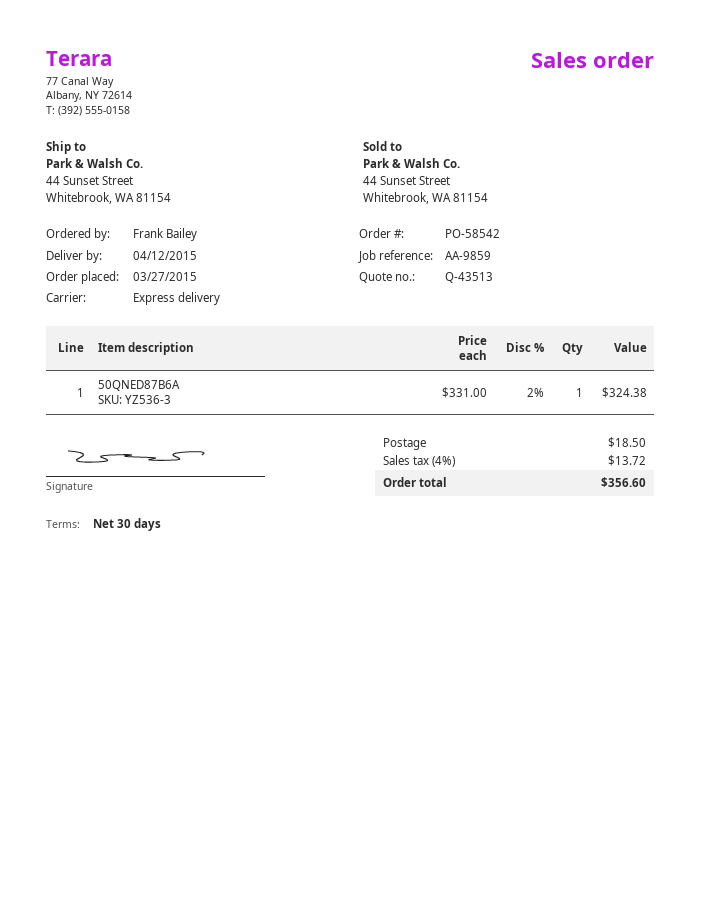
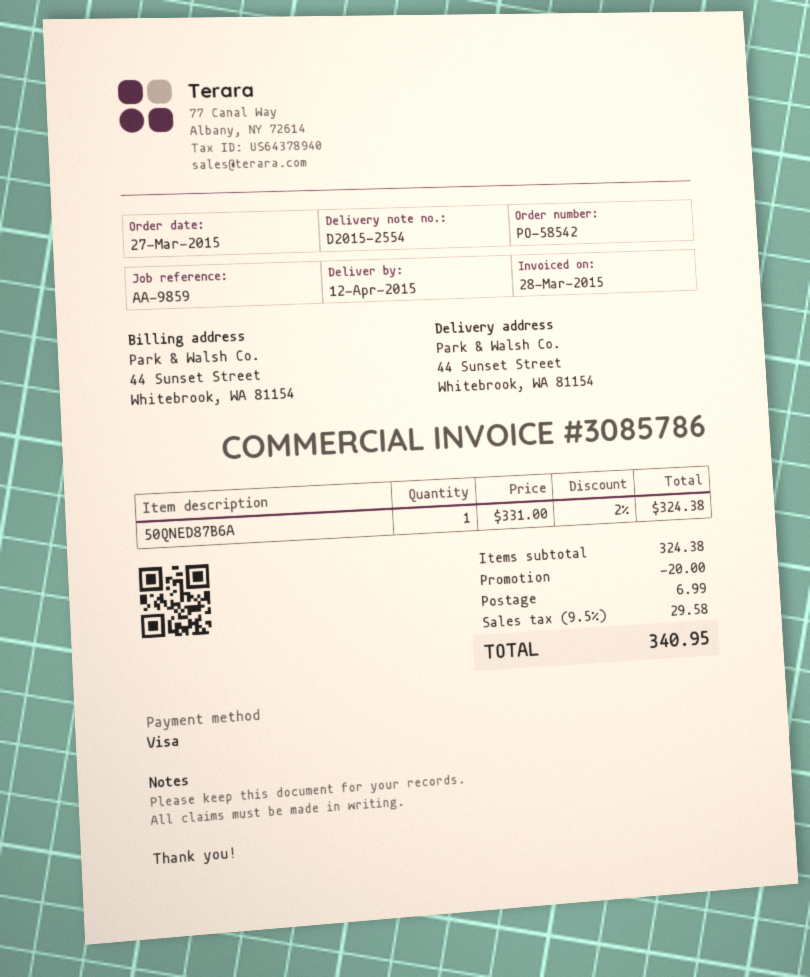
discount: none -> 20.00
shipping: 18.50 -> 6.99
tax: 4% = 13.72 -> 9.5% = 29.58
total: 356.60 -> 340.95

